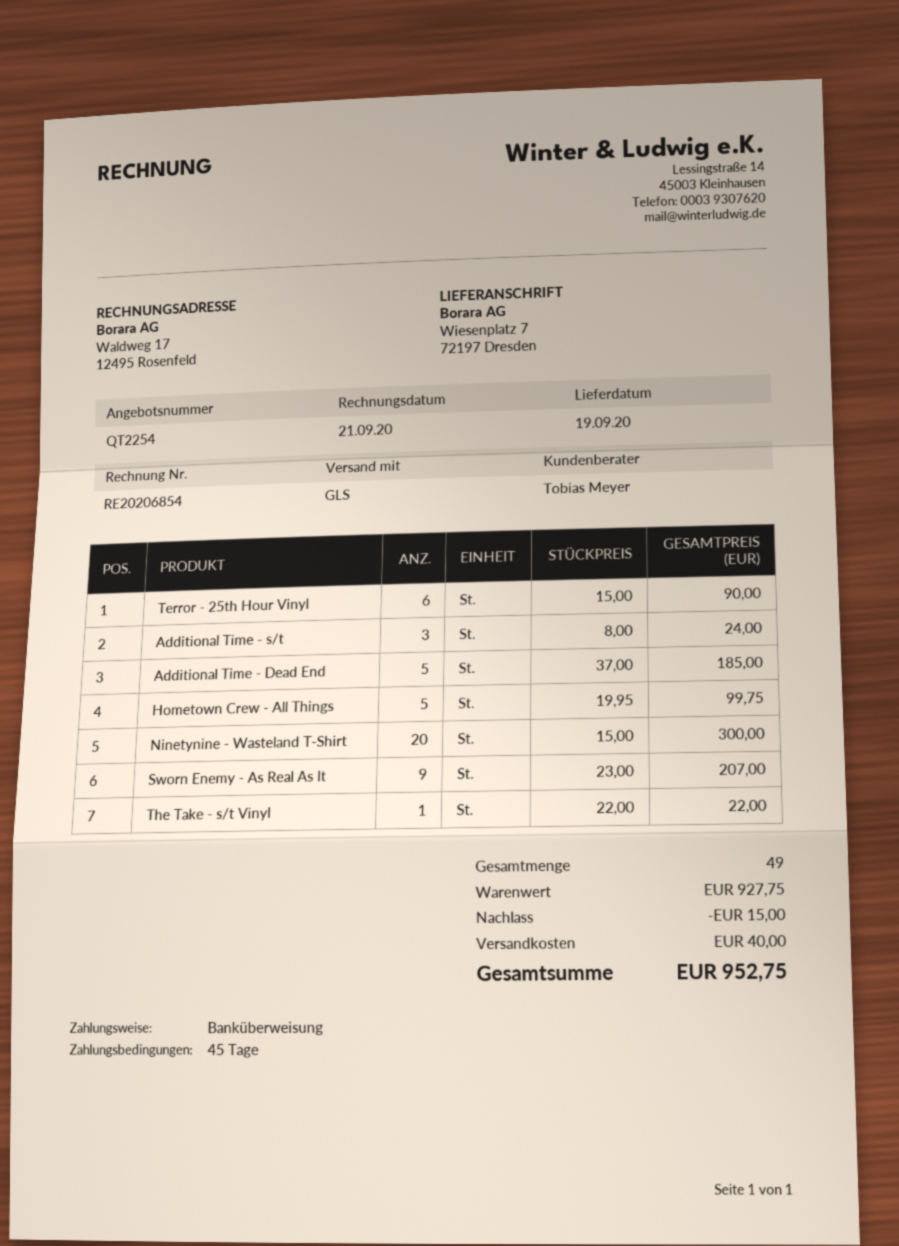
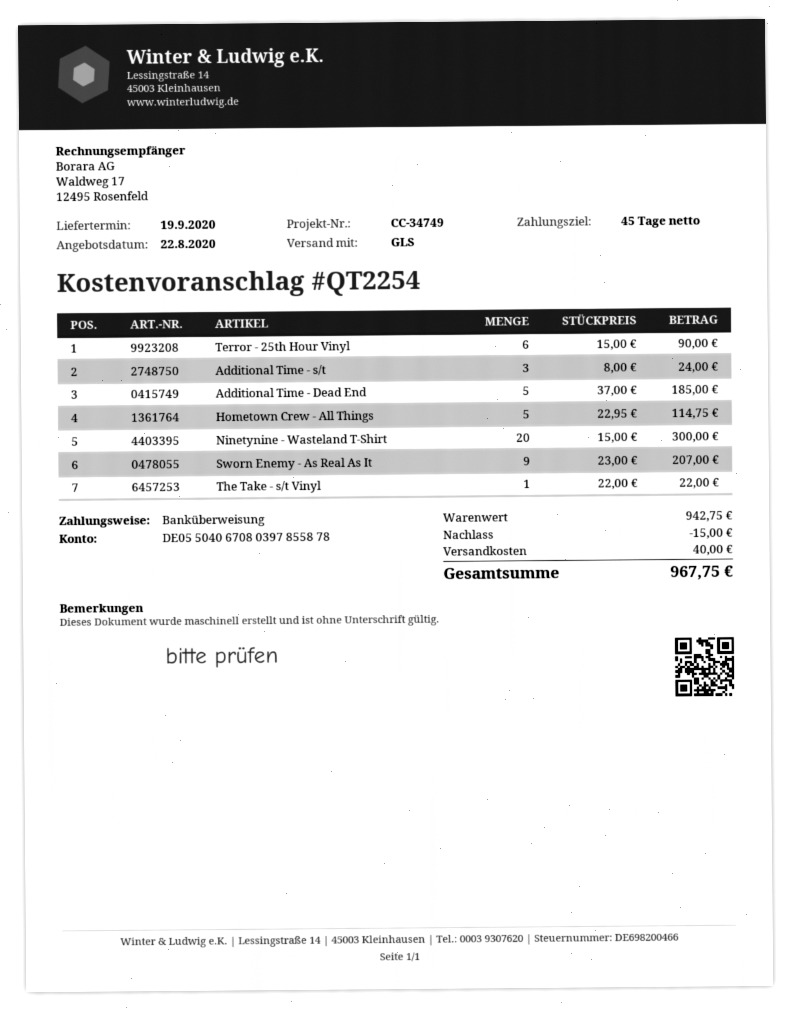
Hometown Crew - All Things: 5 x 19.95 = 99.75 -> 5 x 22.95 = 114.75
subtotal: 927.75 -> 942.75
total: 952.75 -> 967.75

